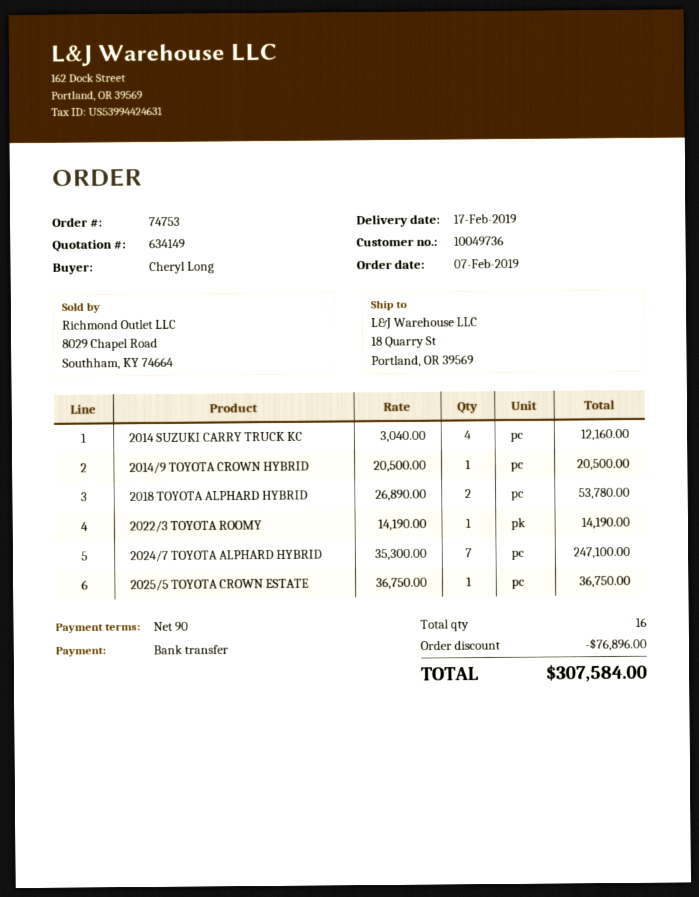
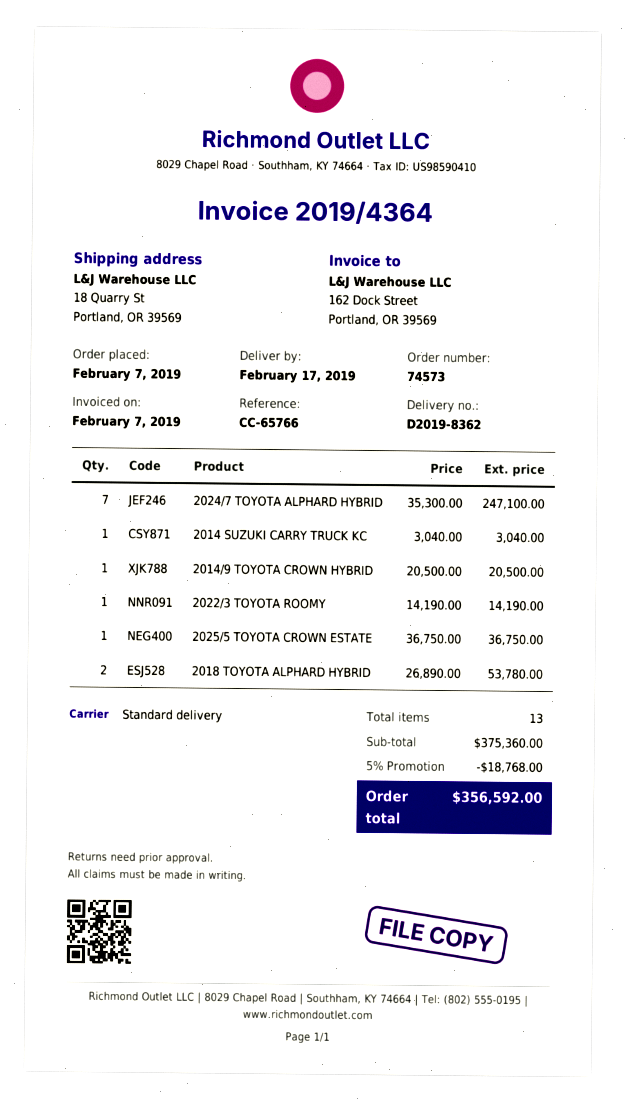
order number: 74753 -> 74573
2014 SUZUKI CARRY TRUCK KC: 4 x 3040.00 = 12160.00 -> 1 x 3040.00 = 3040.00
total quantity: 16 -> 13
discount: 76896.00 -> 18768.00
total: 307584.00 -> 356592.00

